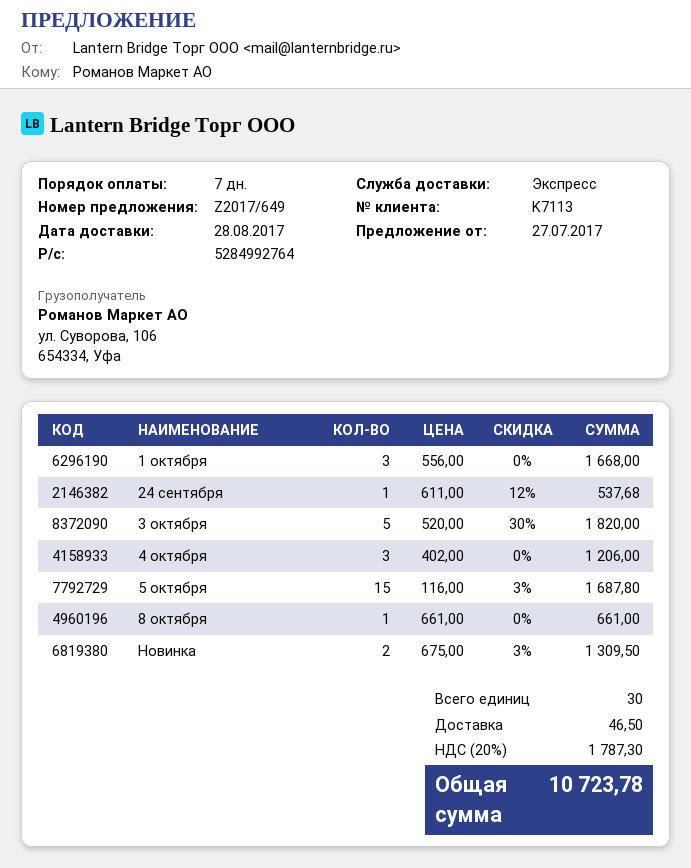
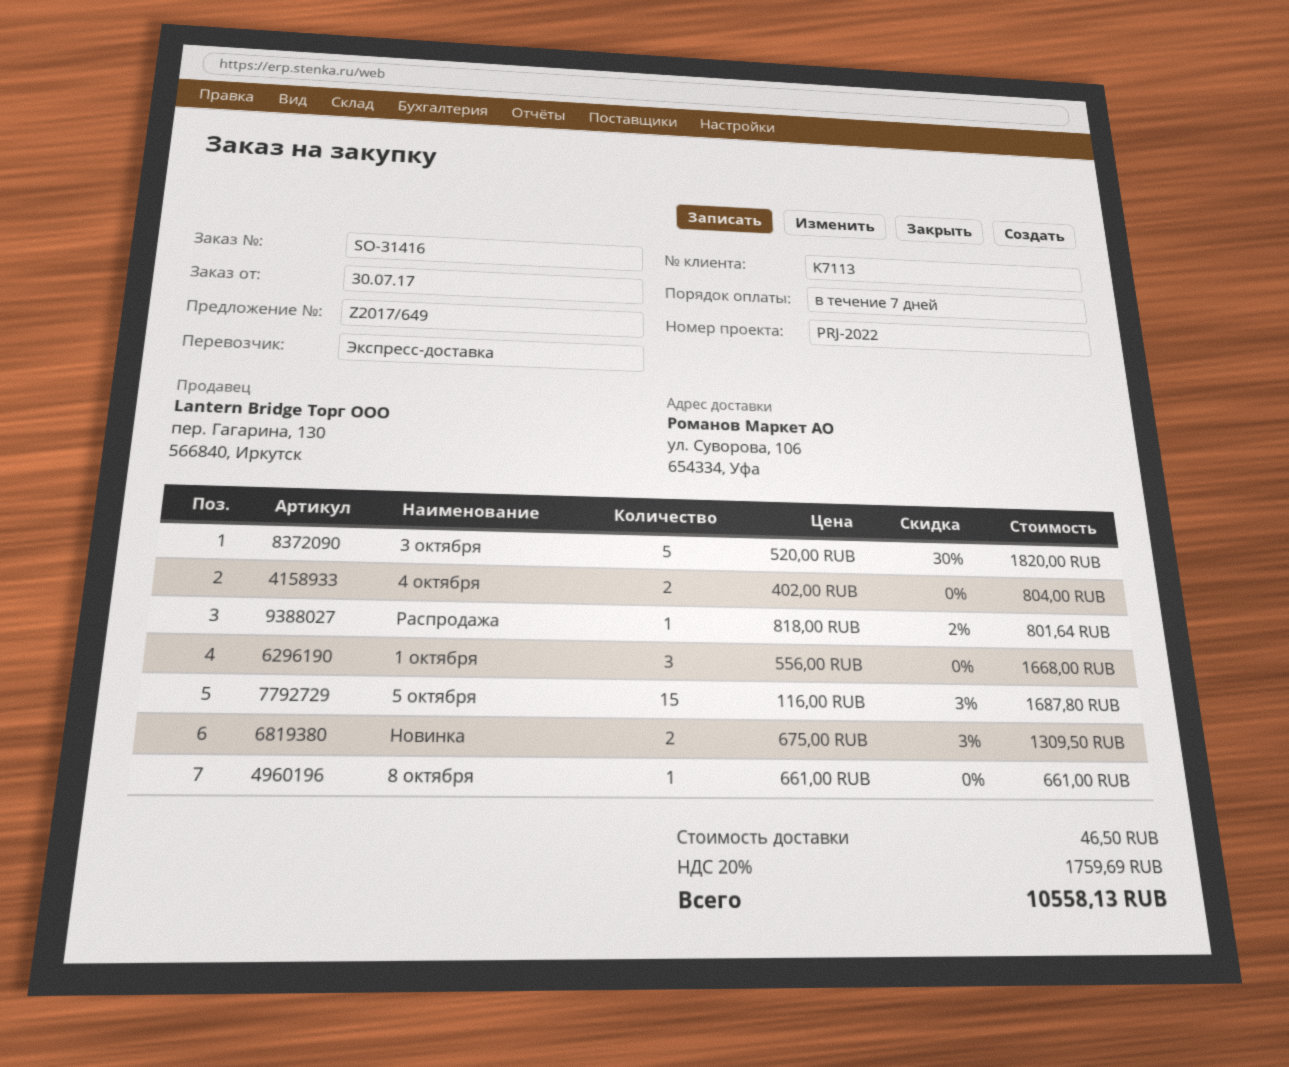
24 сентября: 1 x 611.00 - 12% = 537.68 -> none
4 октября: 3 x 402.00 = 1206.00 -> 2 x 402.00 = 804.00
Распродажа: none -> 1 x 818.00 - 2% = 801.64
tax: 20% = 1787.30 -> 20% = 1759.69
total: 10723.78 -> 10558.13

